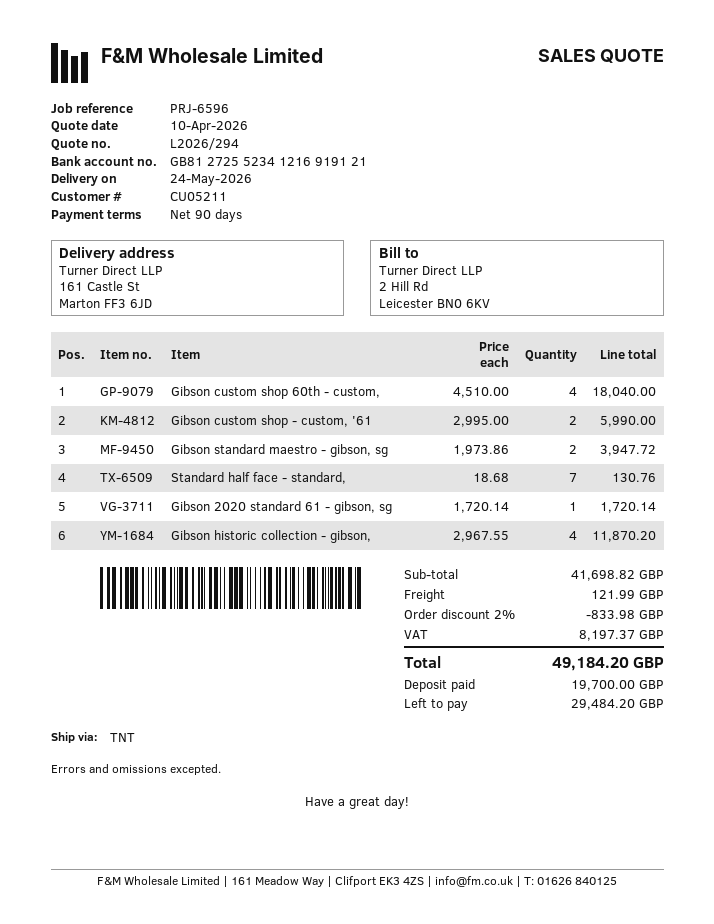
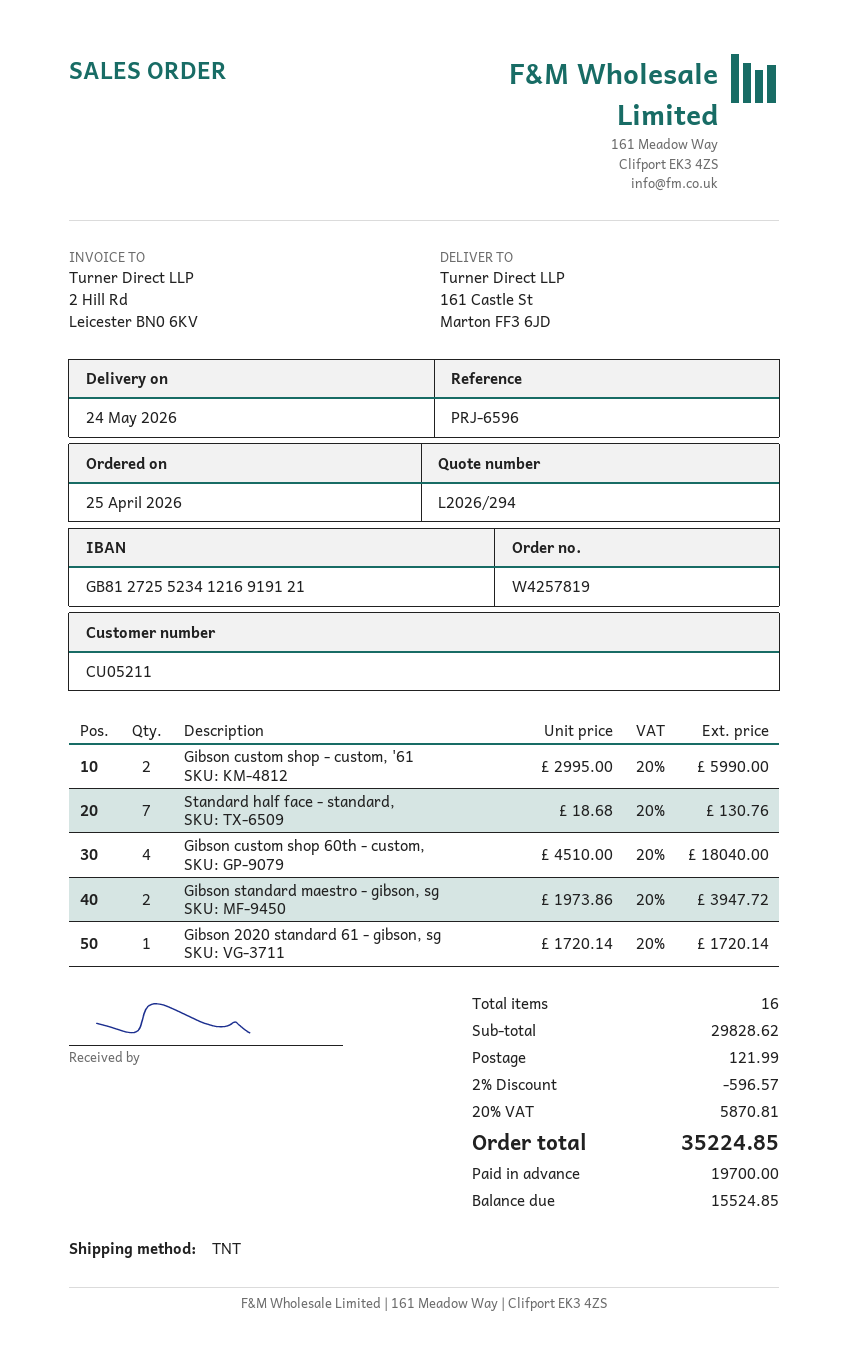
Gibson historic collection - gibson,: 4 x 2967.55 = 11870.20 -> none
subtotal: 41698.82 -> 29828.62
discount: 2% = 833.98 -> 2% = 596.57
tax: 8197.37 -> 5870.81
total: 49184.20 -> 35224.85
balance: 29484.20 -> 15524.85

